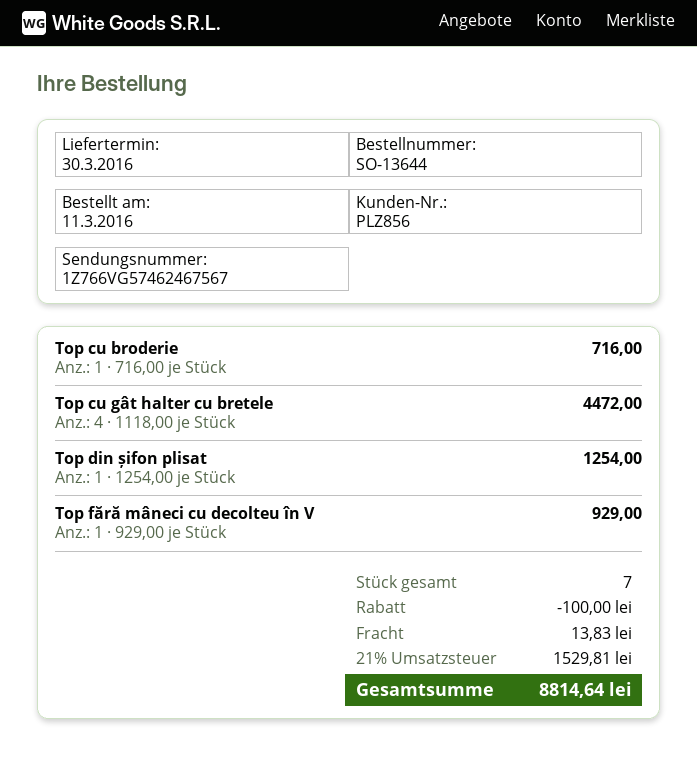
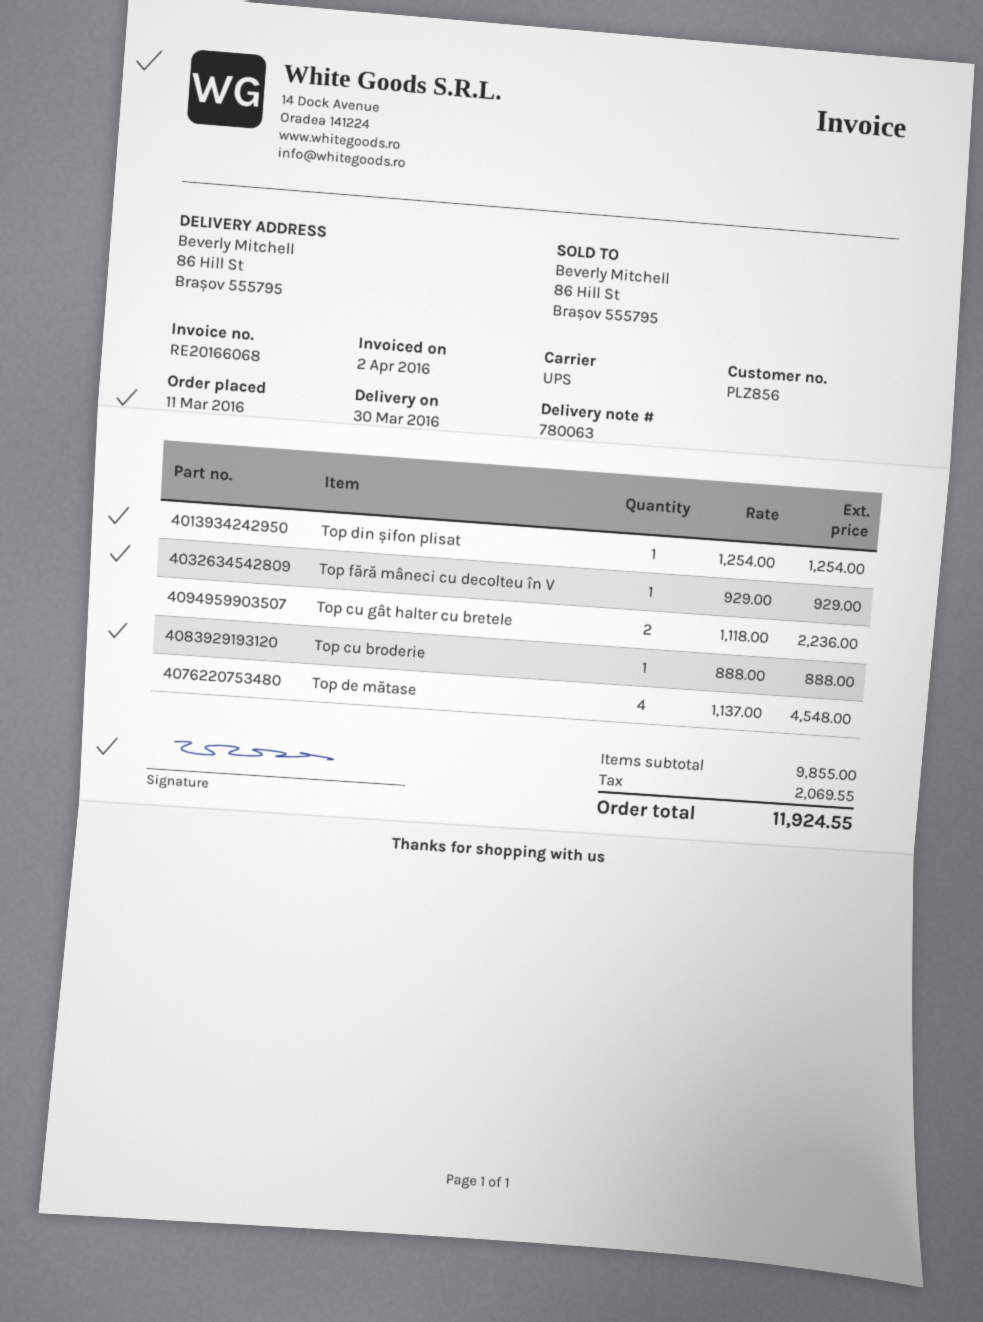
Top cu broderie: 1 x 716.00 = 716.00 -> 1 x 888.00 = 888.00
Top cu gât halter cu bretele: 4 x 1118.00 = 4472.00 -> 2 x 1118.00 = 2236.00
Top de mătase: none -> 4 x 1137.00 = 4548.00
discount: 100.00 -> none
shipping: 13.83 -> none
tax: 1529.81 -> 2069.55
total: 8814.64 -> 11924.55

